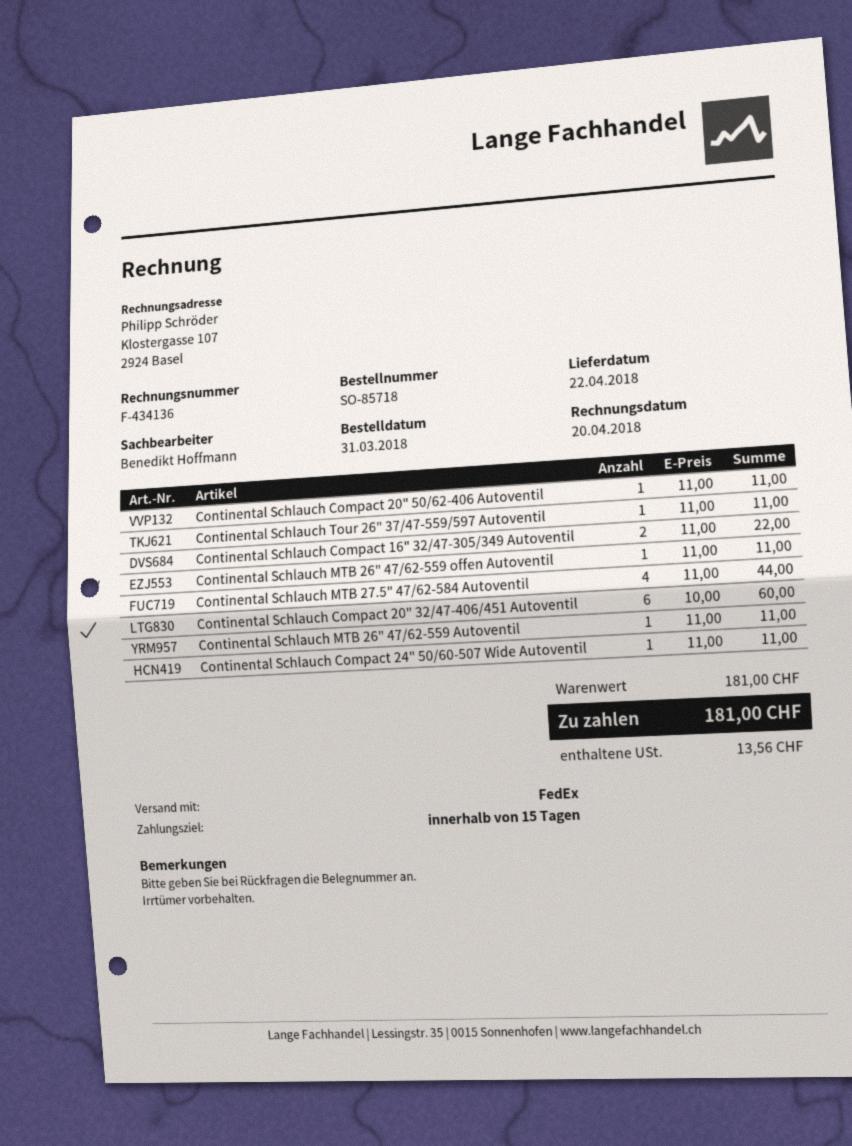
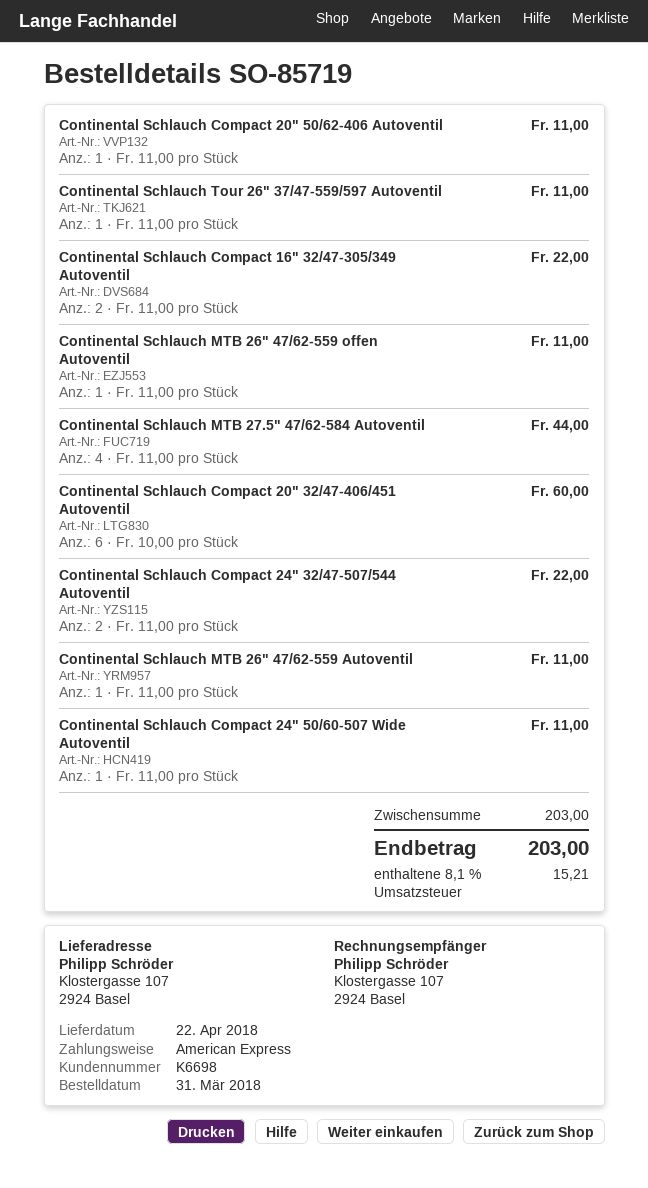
order number: SO-85718 -> SO-85719
Continental Schlauch Compact 24" 32/47-507/544 Autoventil: none -> 2 x 11.00 = 22.00
subtotal: 181.00 -> 203.00
tax: 13.56 -> 15.21
total: 181.00 -> 203.00

